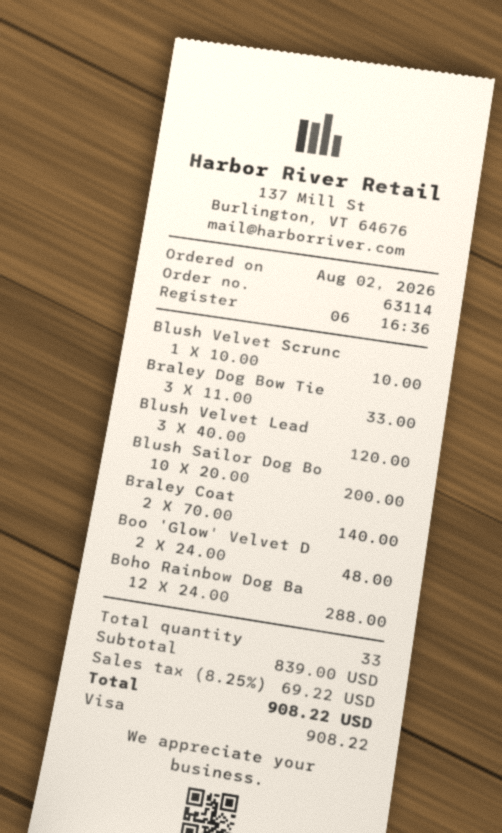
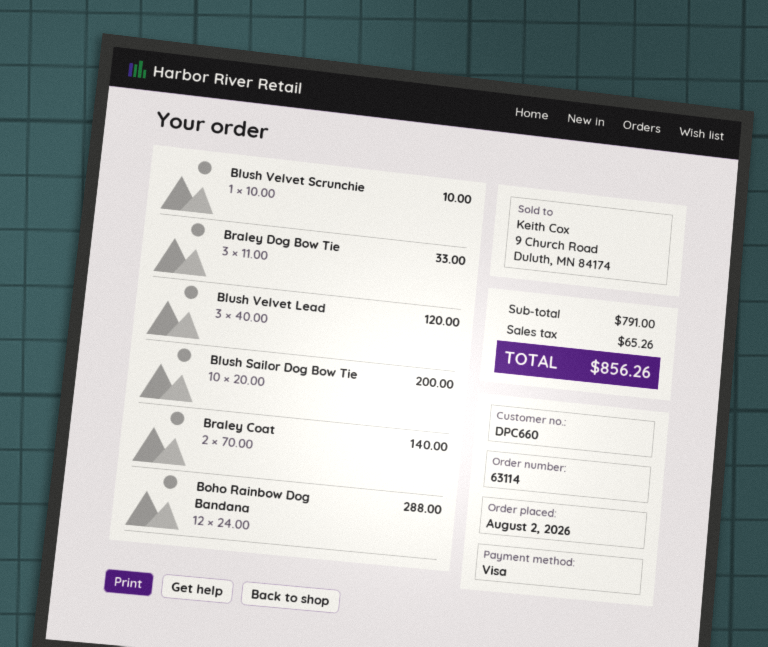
Boo 'Glow' Velvet D: 2 x 24.00 = 48.00 -> none
subtotal: 839.00 -> 791.00
tax: 69.22 -> 65.26
total: 908.22 -> 856.26

